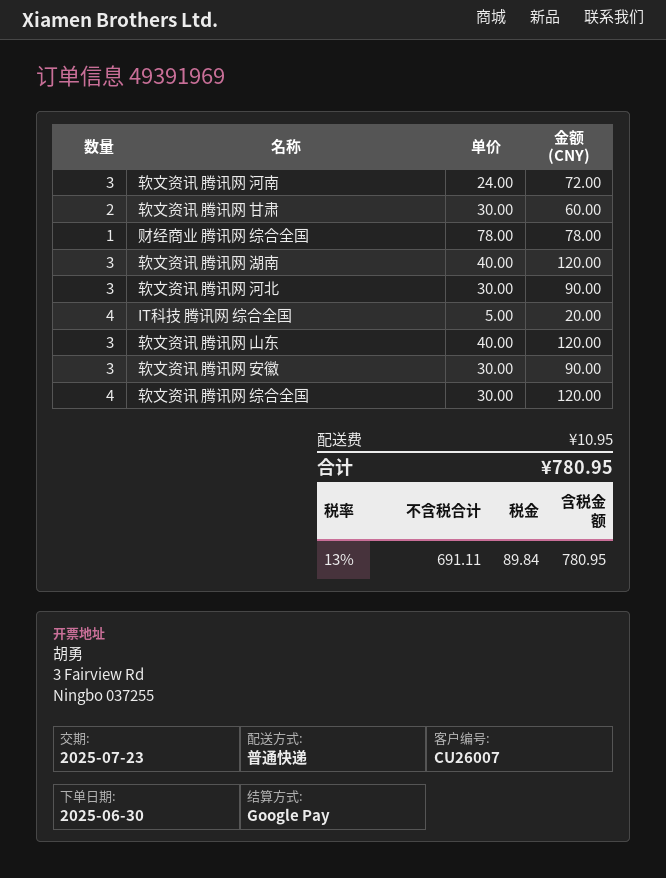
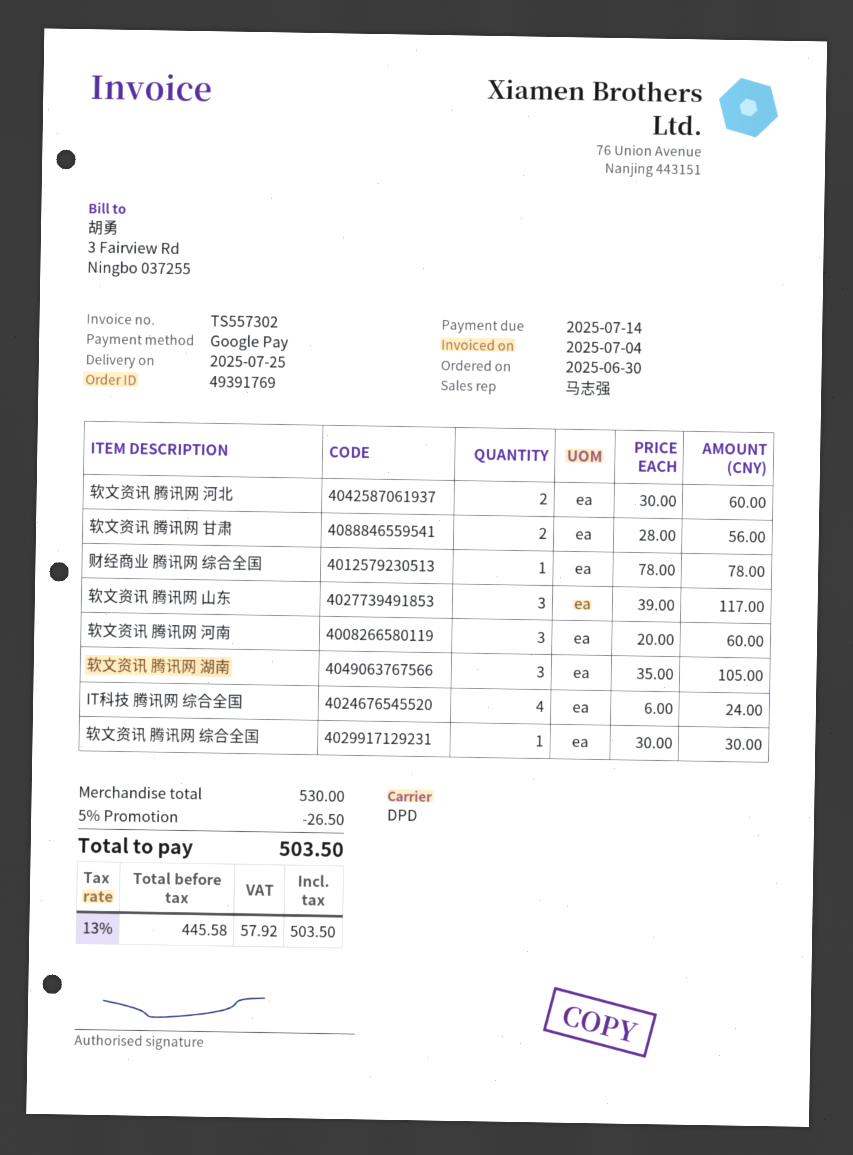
order number: 49391969 -> 49391769
delivery date: 2025-07-23 -> 2025-07-25
shipping method: standard -> DPD
软文资讯 腾讯网 河南: 3 x 24.00 = 72.00 -> 3 x 20.00 = 60.00
软文资讯 腾讯网 甘肃: 2 x 30.00 = 60.00 -> 2 x 28.00 = 56.00
软文资讯 腾讯网 湖南: 3 x 40.00 = 120.00 -> 3 x 35.00 = 105.00
软文资讯 腾讯网 河北: 3 x 30.00 = 90.00 -> 2 x 30.00 = 60.00
IT科技 腾讯网 综合全国: 4 x 5.00 = 20.00 -> 4 x 6.00 = 24.00
软文资讯 腾讯网 山东: 3 x 40.00 = 120.00 -> 3 x 39.00 = 117.00
软文资讯 腾讯网 安徽: 3 x 30.00 = 90.00 -> none
软文资讯 腾讯网 综合全国: 4 x 30.00 = 120.00 -> 1 x 30.00 = 30.00
discount: none -> 5% = 26.50
shipping: 10.95 -> none
net: 691.11 -> 445.58
tax: 13% = 89.84 -> 13% = 57.92
total: 780.95 -> 503.50

